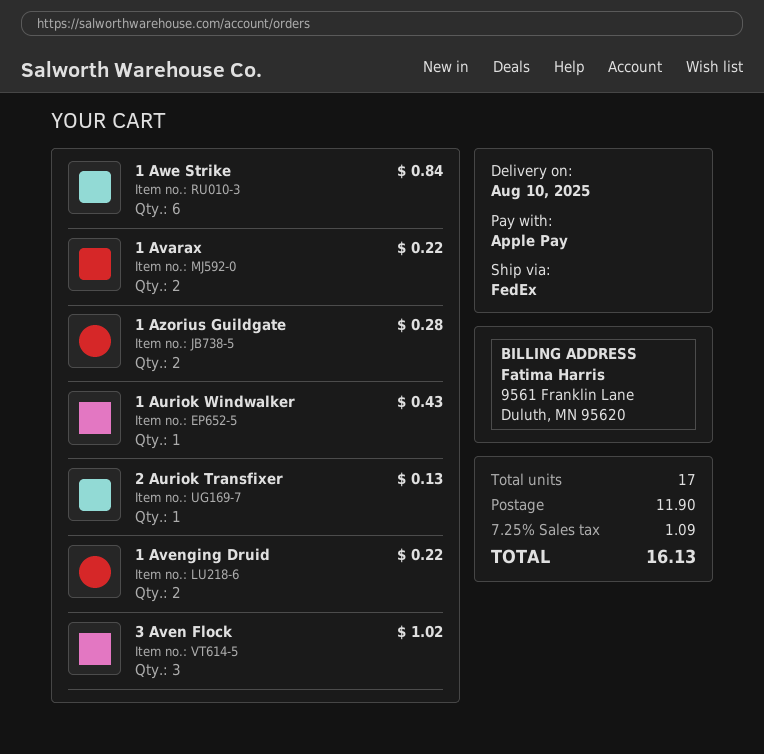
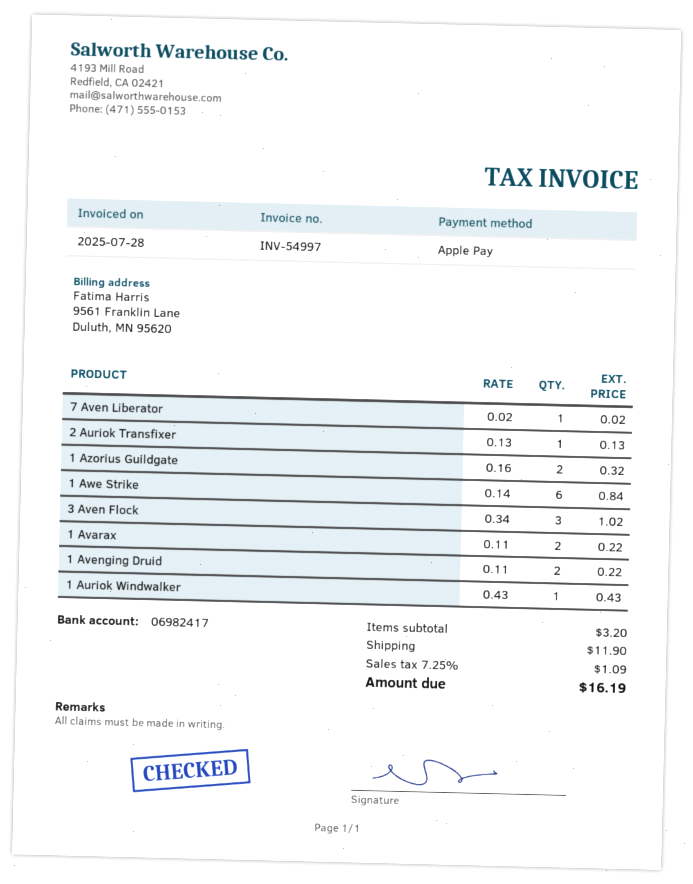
1 Azorius Guildgate: 2 for 0.28 -> 2 for 0.32
7 Aven Liberator: none -> 1 for 0.02
total: 16.13 -> 16.19

